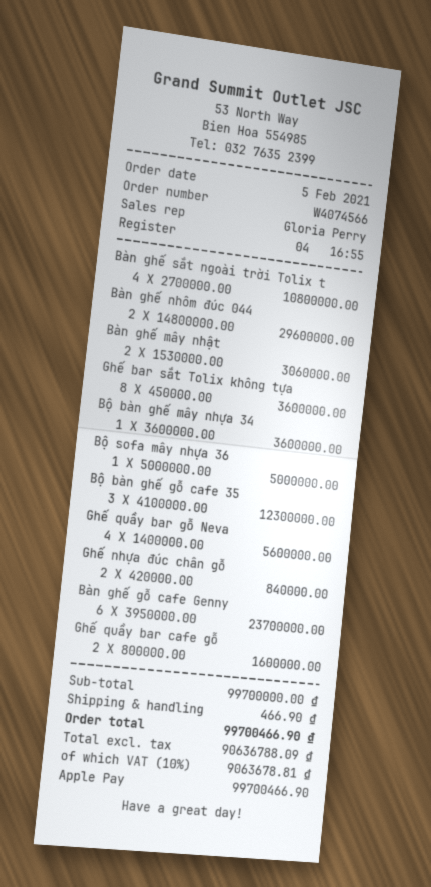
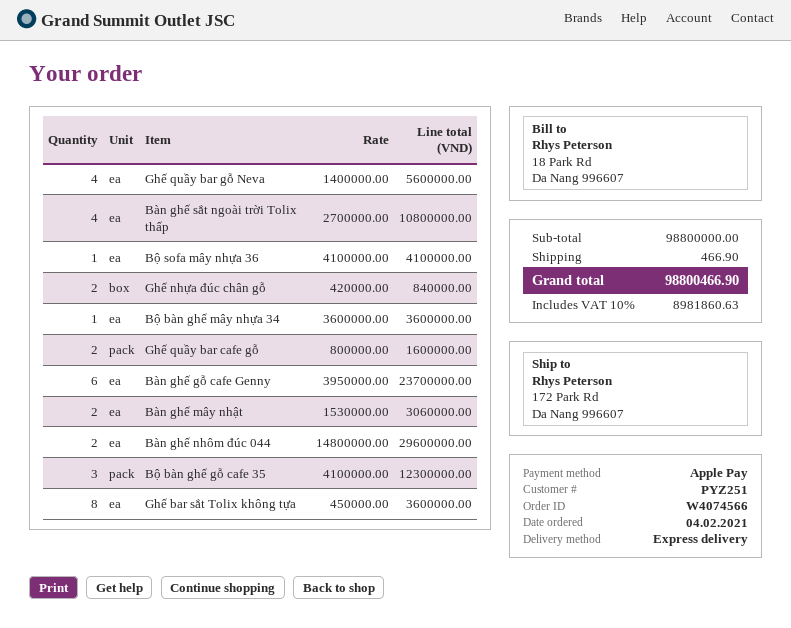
order date: 2021-02-05 -> 2021-02-04
Bộ sofa mây nhựa 36: 1 x 5000000.00 = 5000000.00 -> 1 x 4100000.00 = 4100000.00
subtotal: 99700000.00 -> 98800000.00
tax: 10% = 9063678.81 -> 10% = 8981860.63
total: 99700466.90 -> 98800466.90

